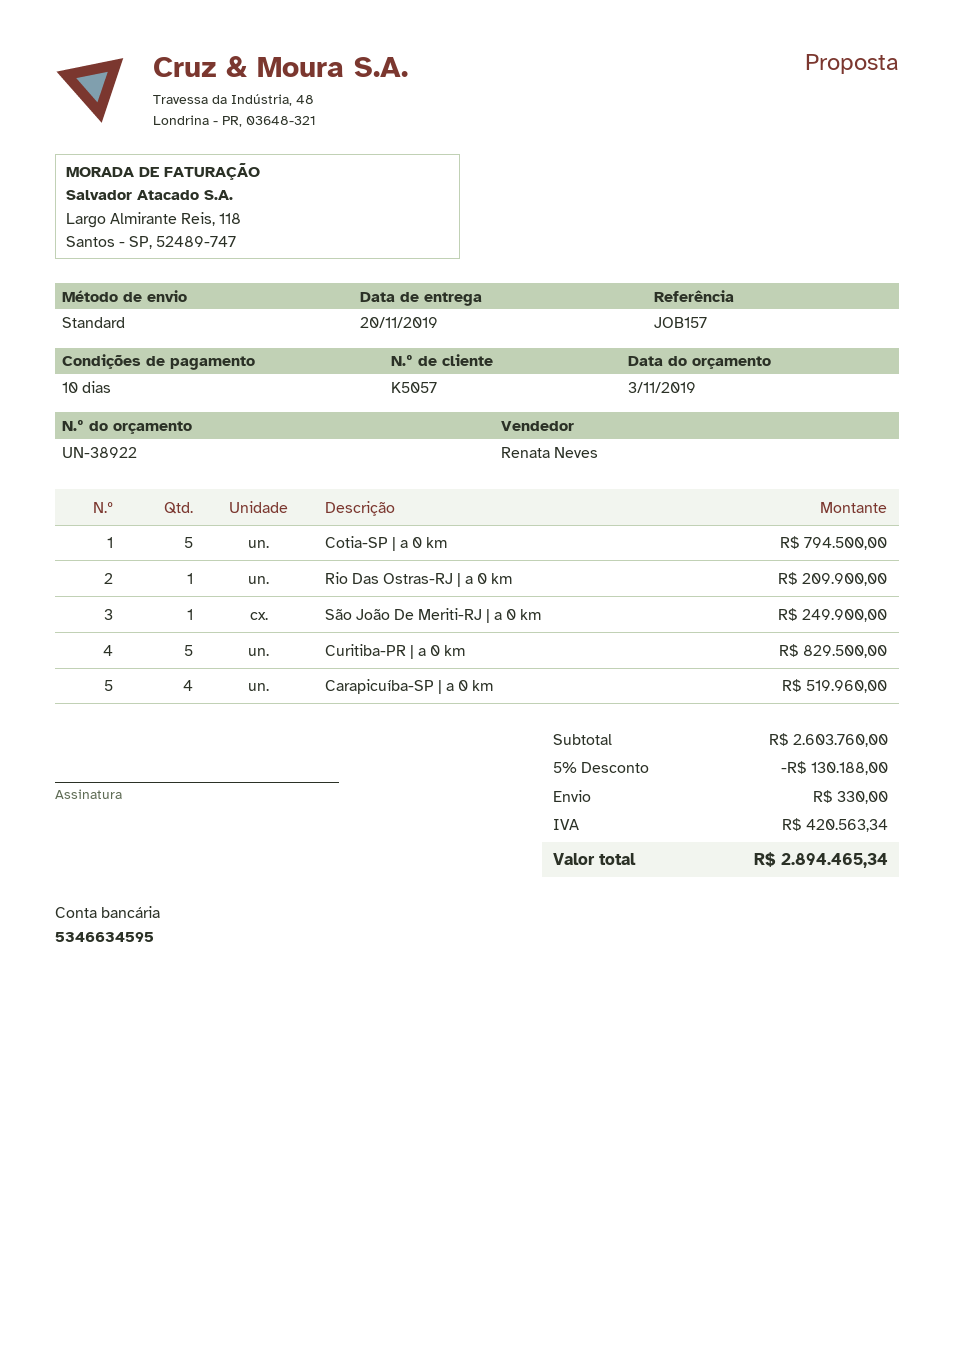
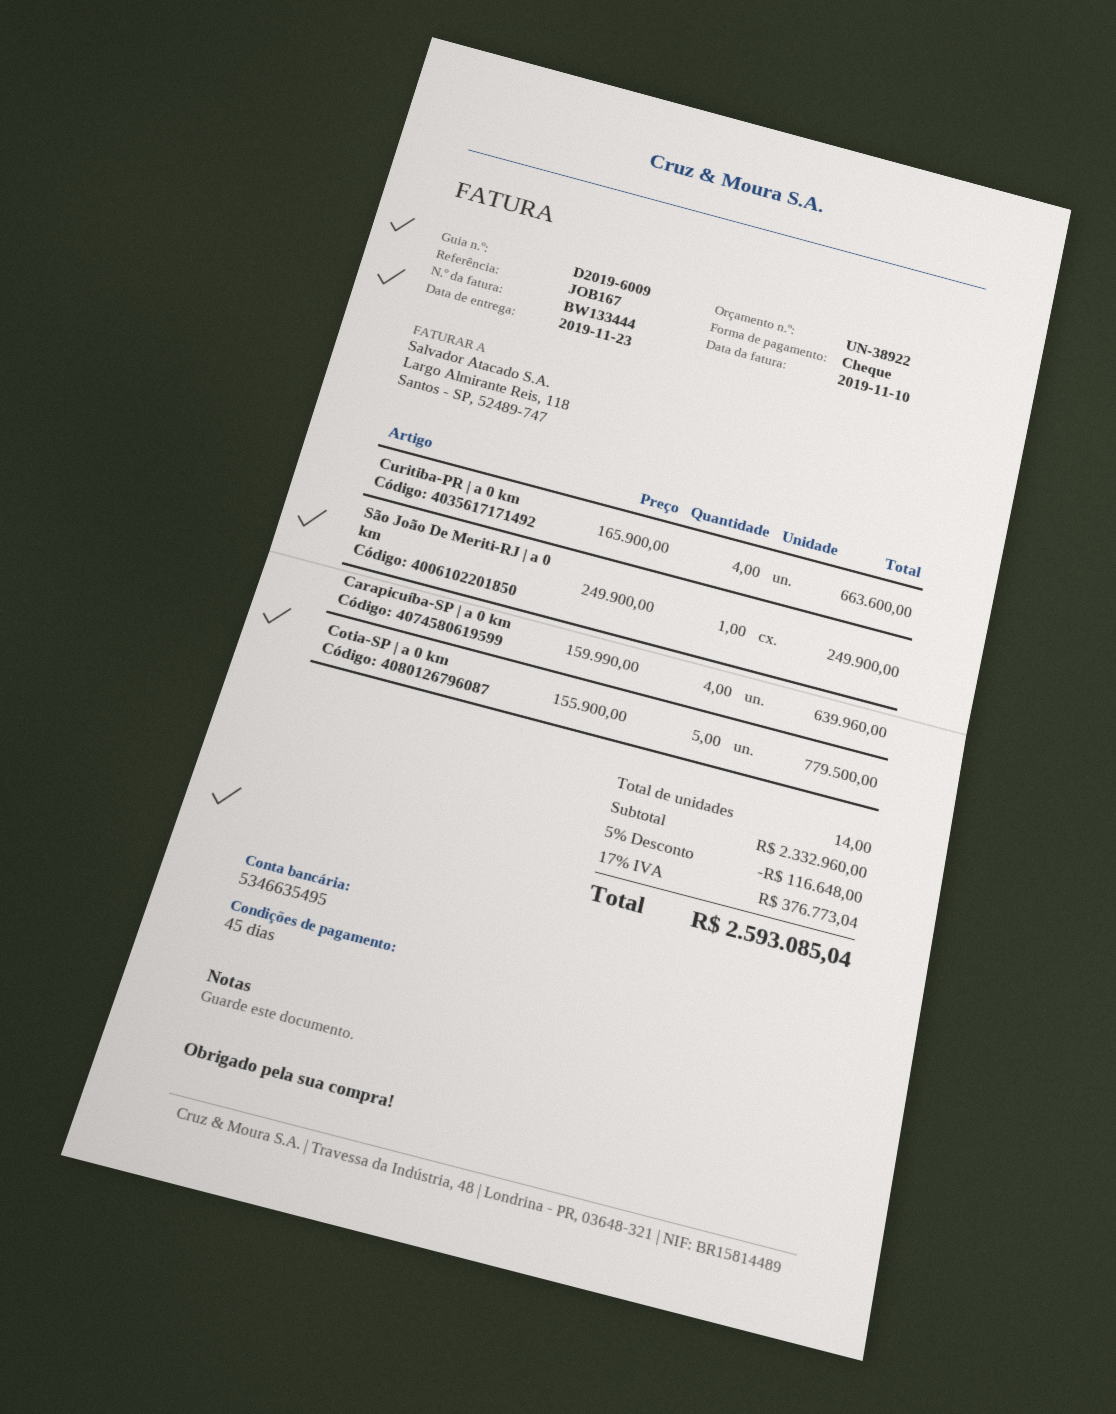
delivery date: 2019-11-20 -> 2019-11-23
payment terms: 10 days -> 45 days
reference: JOB157 -> JOB167
bank account: 5346634595 -> 5346635495
Cotia-SP | a 0 km: 5 for 794500.00 -> 5 for 779500.00
Rio Das Ostras-RJ | a 0 km: 1 for 209900.00 -> none
Curitiba-PR | a 0 km: 5 for 829500.00 -> 4 for 663600.00
Carapicuíba-SP | a 0 km: 4 for 519960.00 -> 4 for 639960.00
subtotal: 2603760.00 -> 2332960.00
discount: 5% = 130188.00 -> 5% = 116648.00
shipping: 330.00 -> none
tax: 420563.34 -> 376773.04
total: 2894465.34 -> 2593085.04

